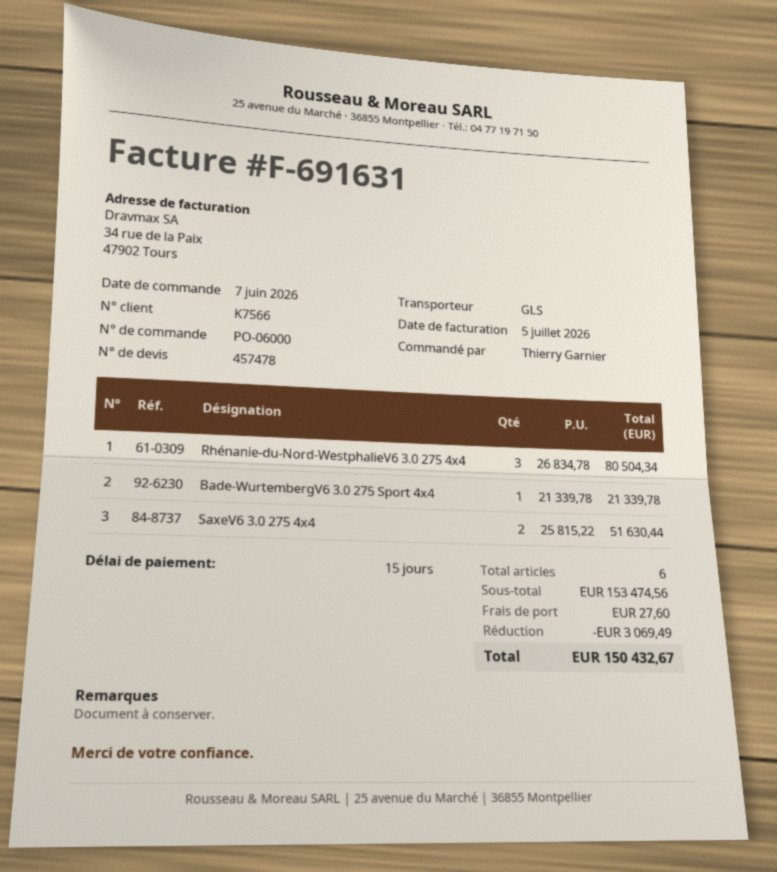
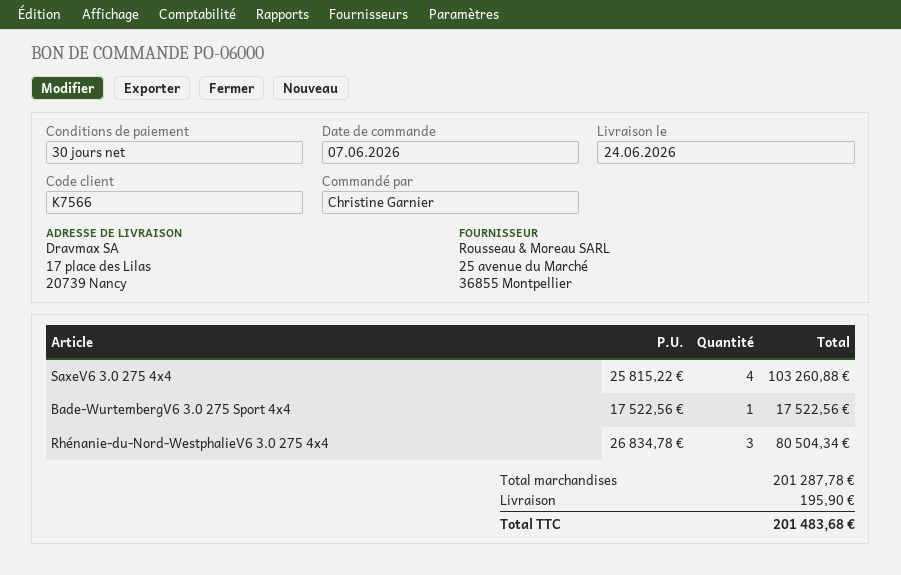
payment terms: 15 days -> 30 days
ordered by: Thierry Garnier -> Christine Garnier
Bade-WurtembergV6 3.0 275 Sport 4x4: 1 x 21339.78 = 21339.78 -> 1 x 17522.56 = 17522.56
SaxeV6 3.0 275 4x4: 2 x 25815.22 = 51630.44 -> 4 x 25815.22 = 103260.88
subtotal: 153474.56 -> 201287.78
discount: 3069.49 -> none
shipping: 27.60 -> 195.90
total: 150432.67 -> 201483.68

